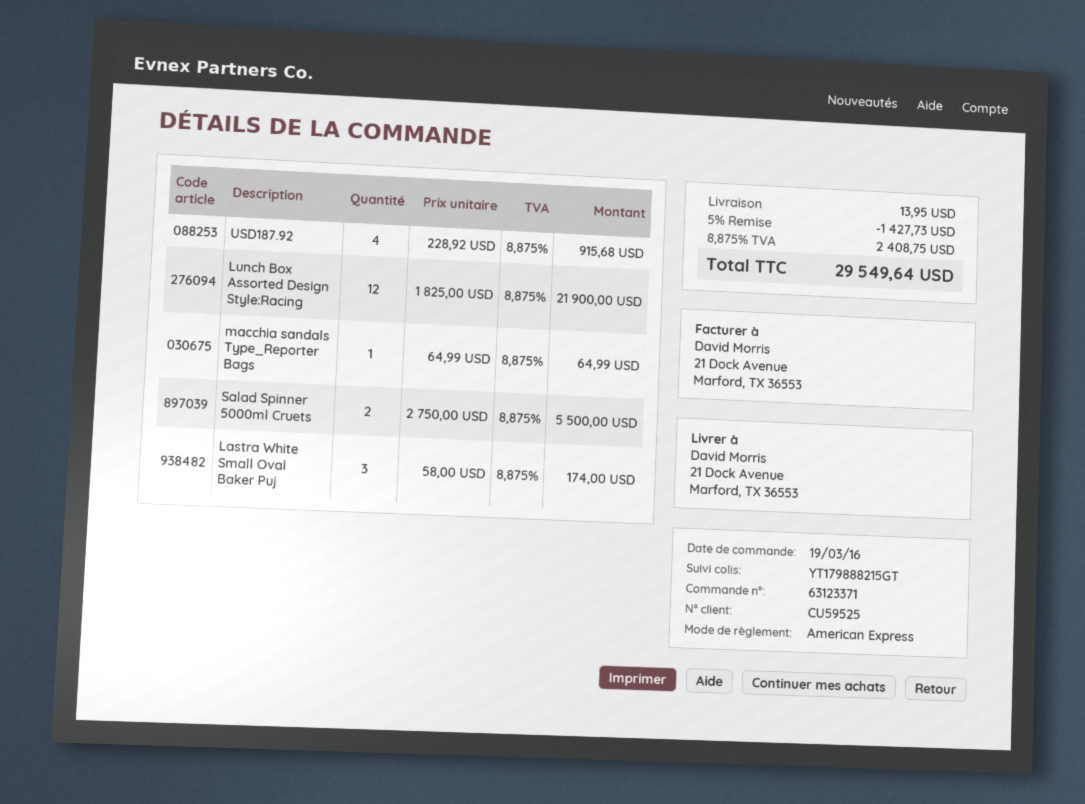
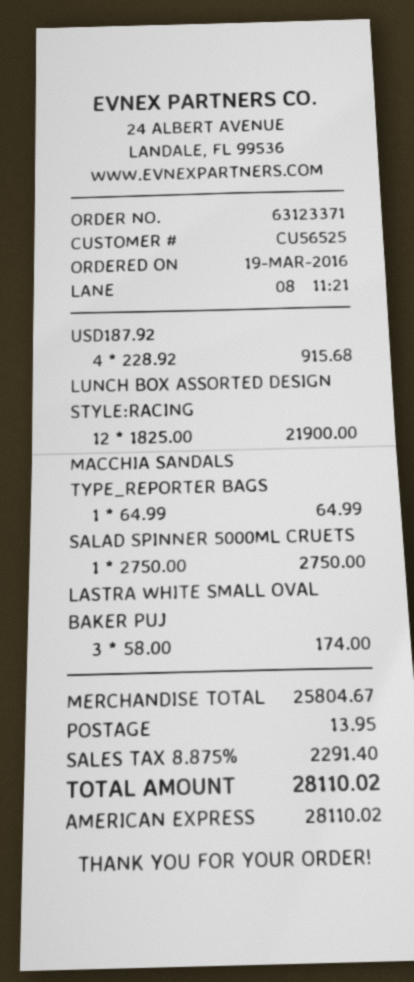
customer number: CU59525 -> CU56525
Salad Spinner 5000ml Cruets: 2 x 2750.00 = 5500.00 -> 1 x 2750.00 = 2750.00
discount: 5% = 1427.73 -> none
tax: 8.875% = 2408.75 -> 8.875% = 2291.40
total: 29549.64 -> 28110.02

